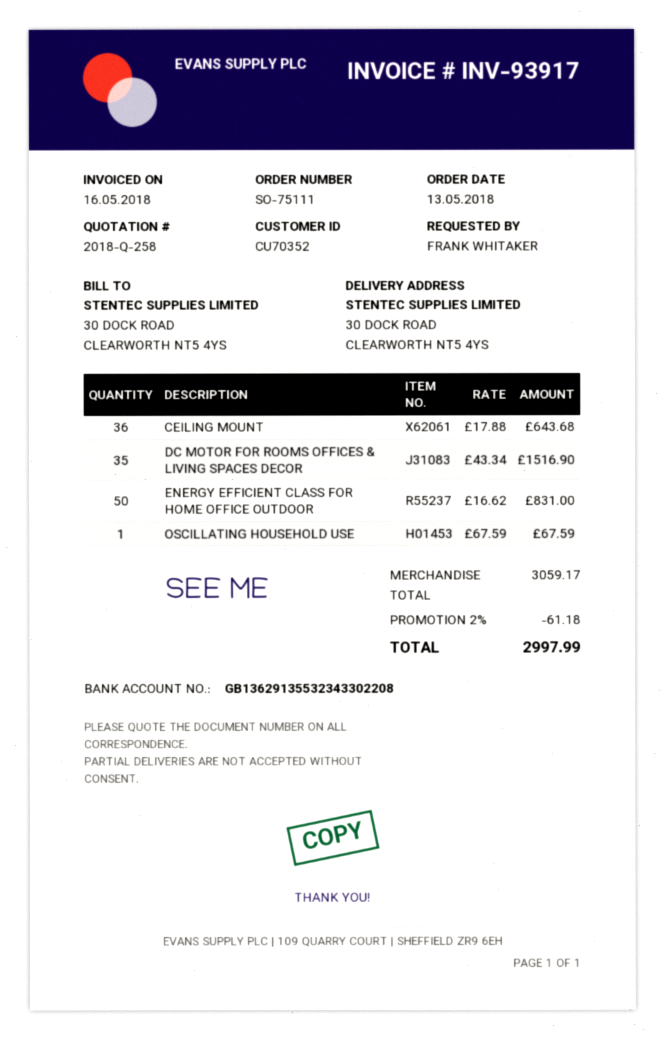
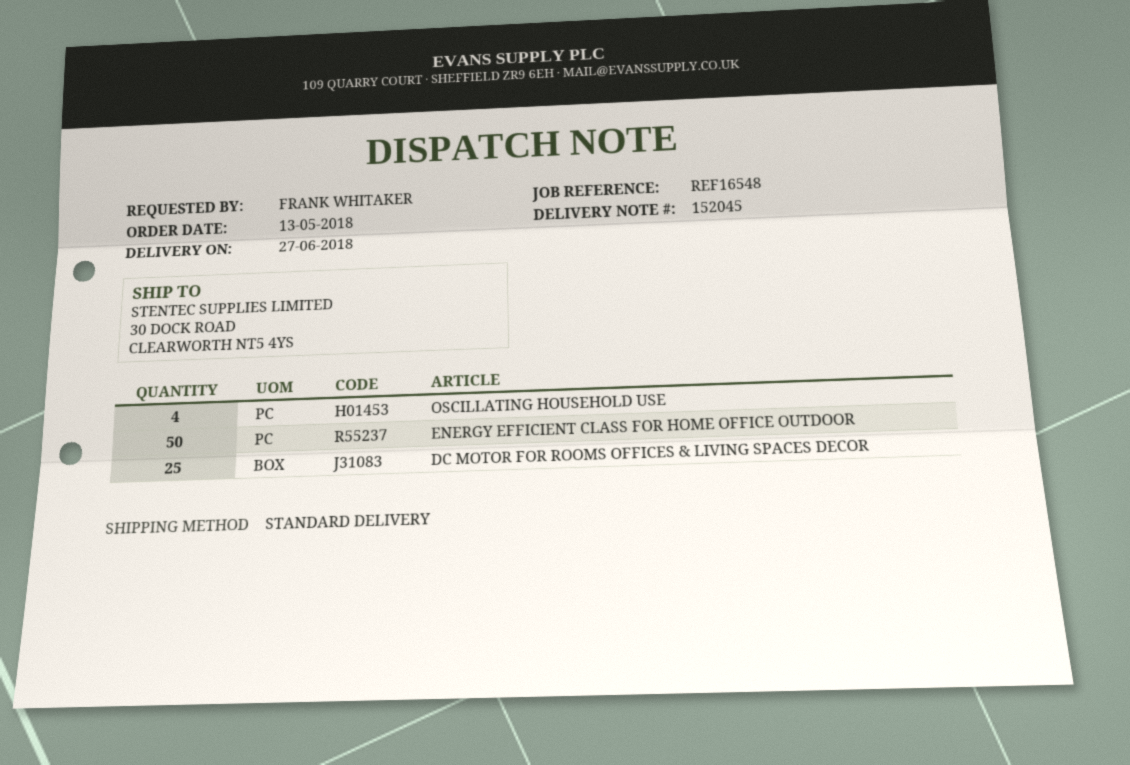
CEILING MOUNT: 36 -> none
DC MOTOR FOR ROOMS OFFICES & LIVING SPACES DECOR: 35 -> 25
OSCILLATING HOUSEHOLD USE: 1 -> 4

